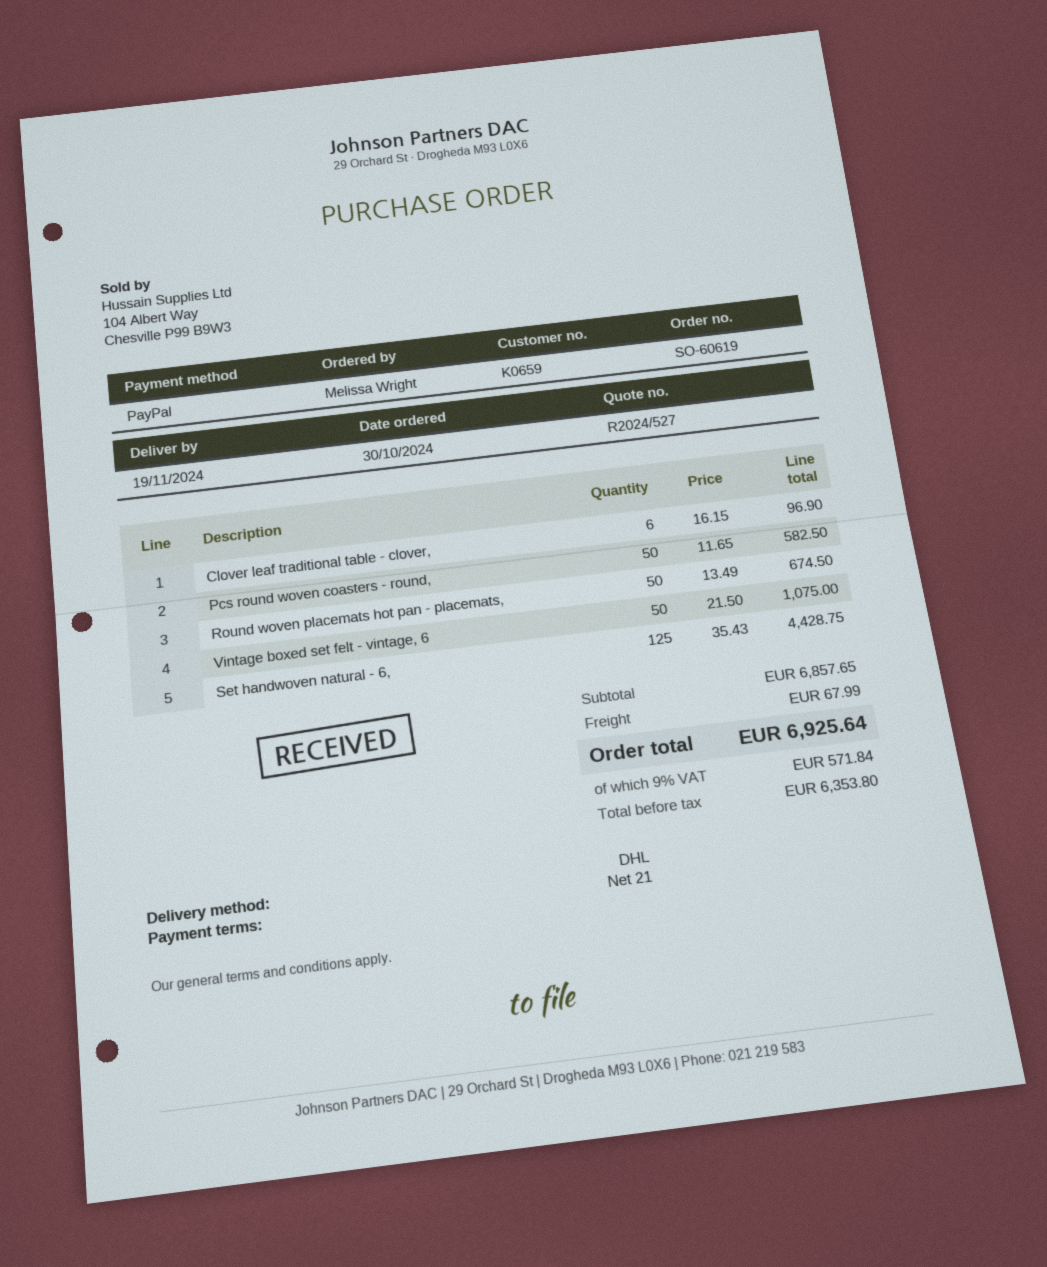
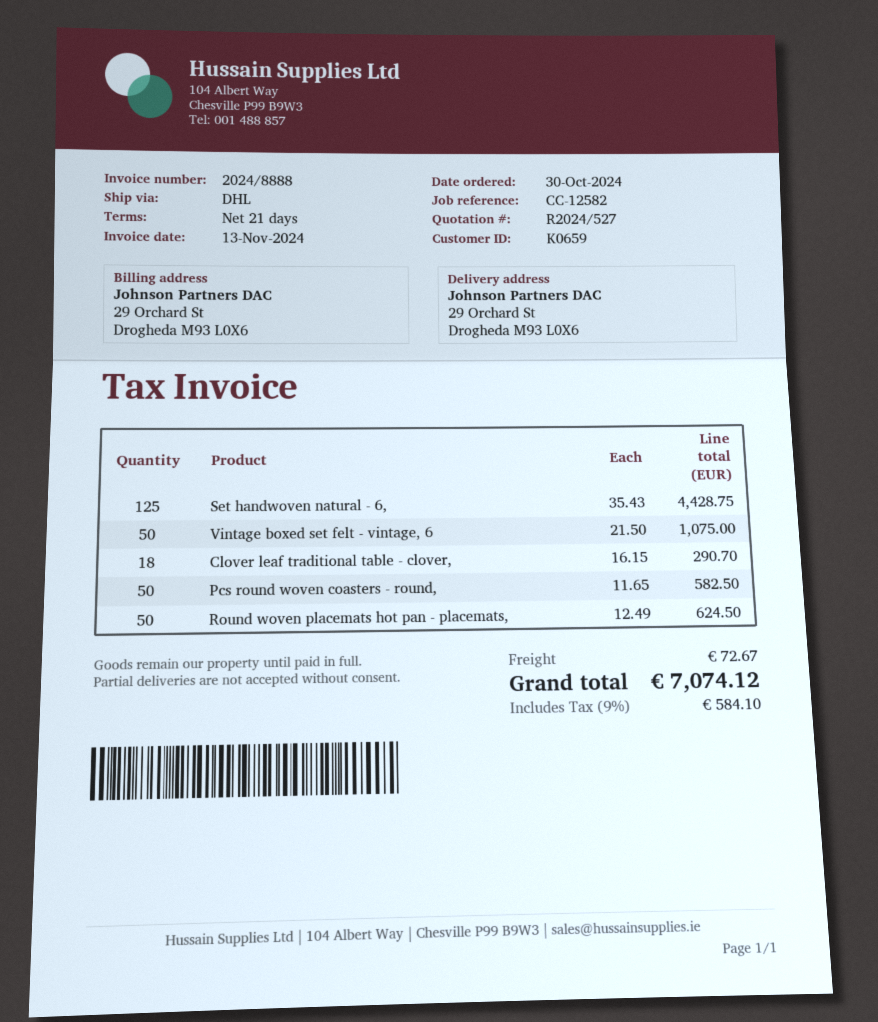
Clover leaf traditional table - clover,: 6 x 16.15 = 96.90 -> 18 x 16.15 = 290.70
Round woven placemats hot pan - placemats,: 50 x 13.49 = 674.50 -> 50 x 12.49 = 624.50
shipping: 67.99 -> 72.67
tax: 9% = 571.84 -> 9% = 584.10
total: 6925.64 -> 7074.12

